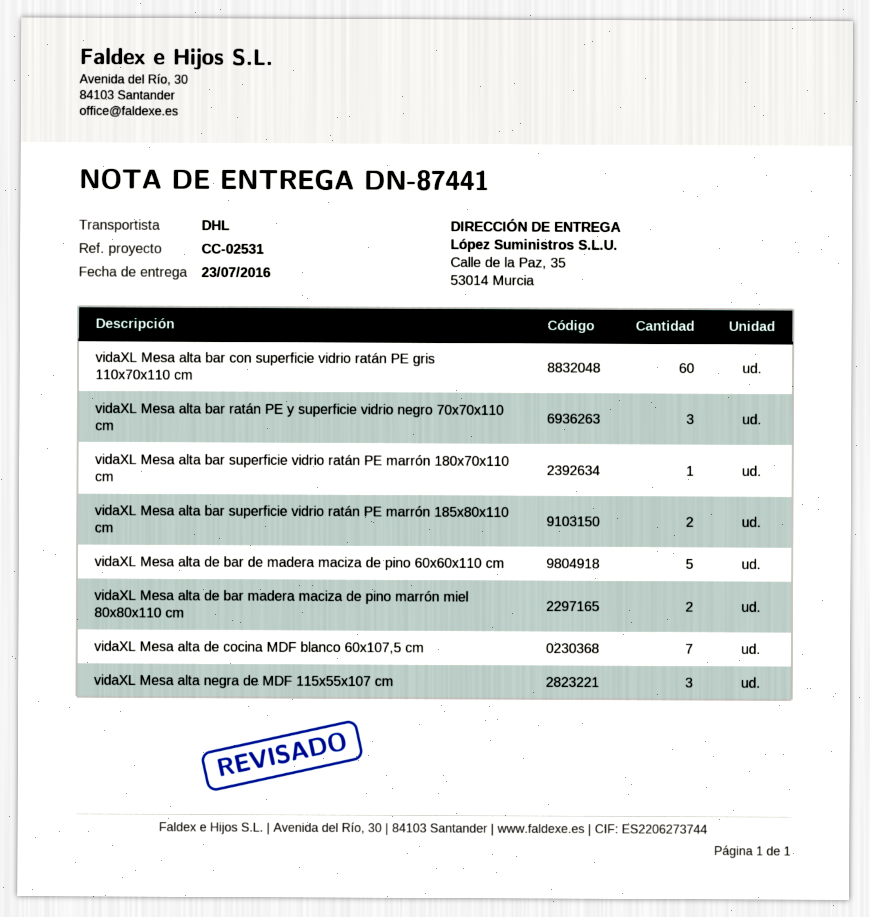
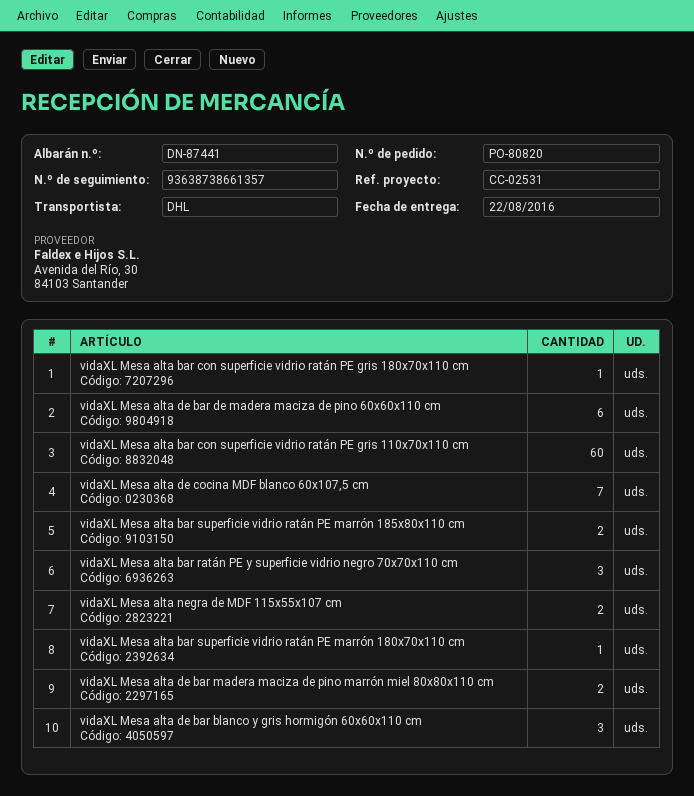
delivery date: 2016-07-23 -> 2016-08-22
vidaXL Mesa alta de bar de madera maciza de pino 60x60x110 cm: 5 -> 6
vidaXL Mesa alta negra de MDF 115x55x107 cm: 3 -> 2
vidaXL Mesa alta bar con superficie vidrio ratán PE gris 180x70x110 cm: none -> 1
vidaXL Mesa alta de bar blanco y gris hormigón 60x60x110 cm: none -> 3

